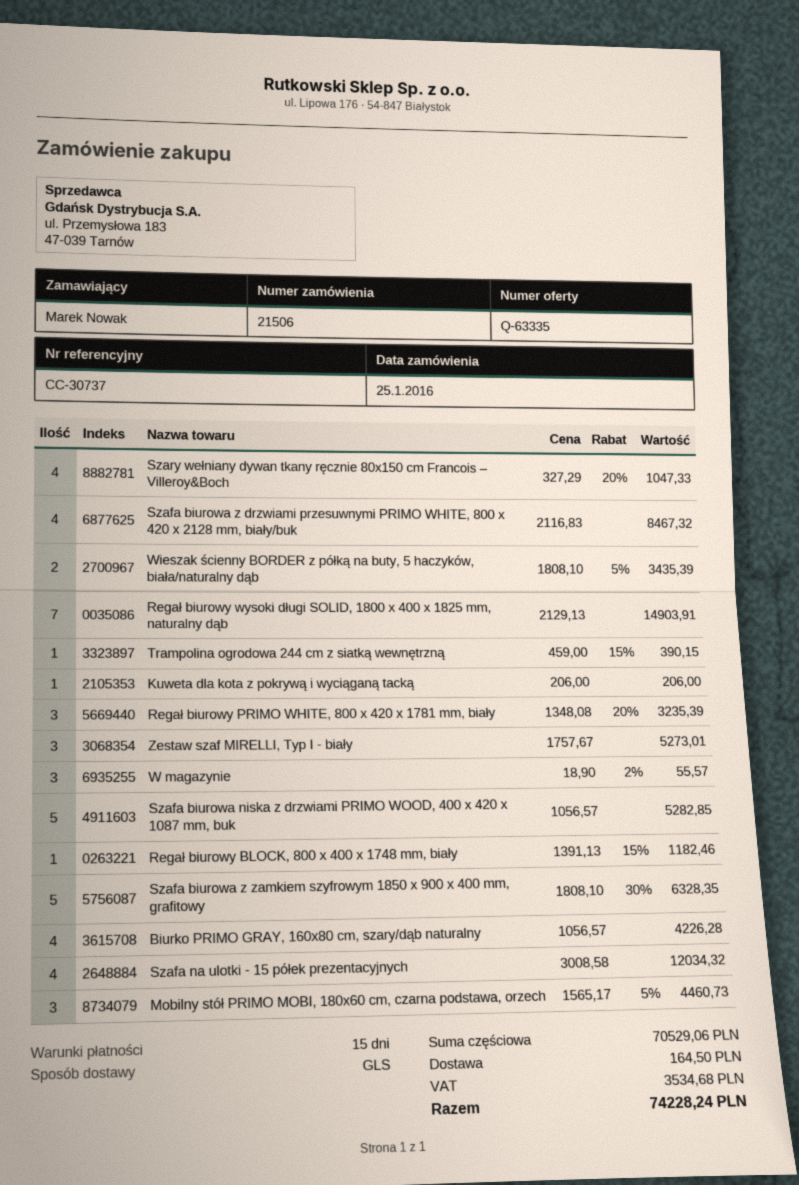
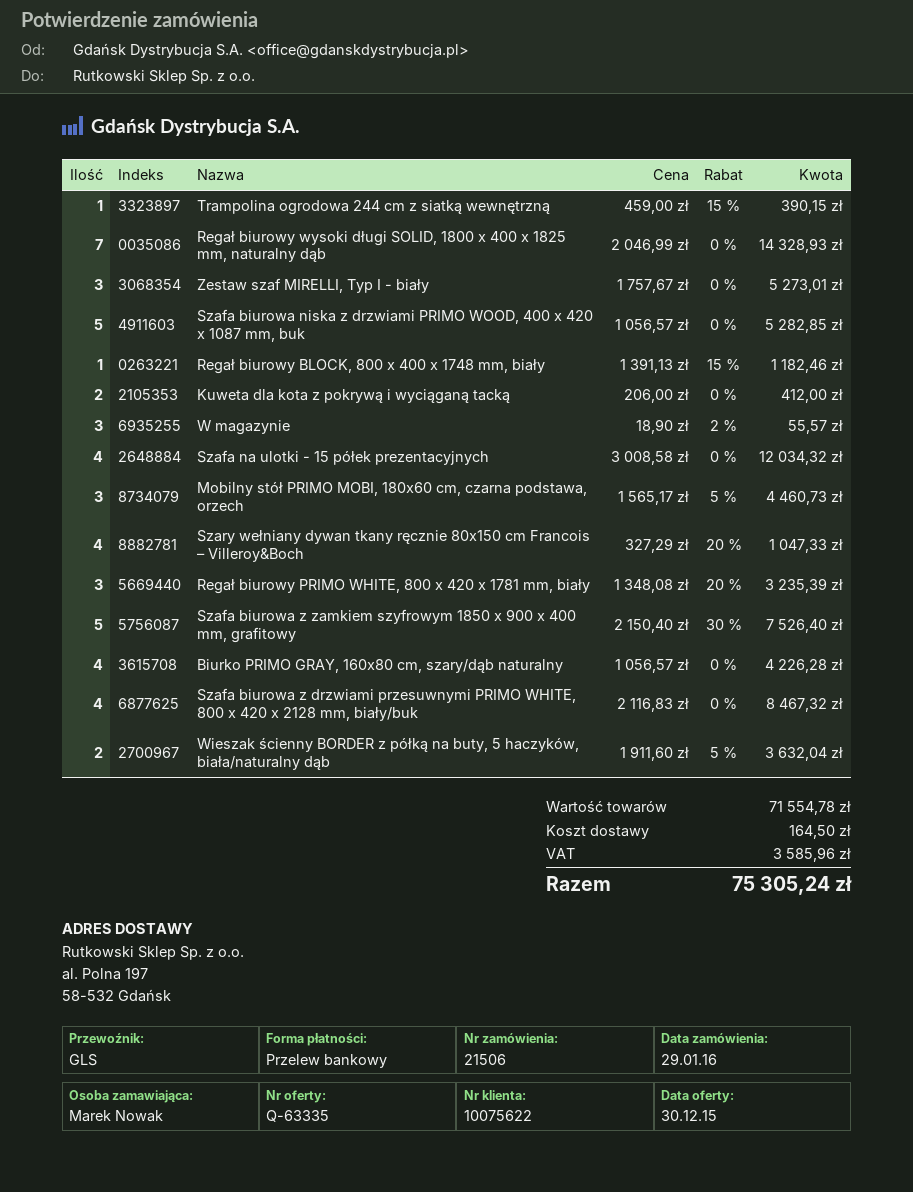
order date: 2016-01-25 -> 2016-01-29
Wieszak ścienny BORDER z półką na buty, 5 haczyków, biała/naturalny dąb: 2 x 1808.10 - 5% = 3435.39 -> 2 x 1911.60 - 5% = 3632.04
Regał biurowy wysoki długi SOLID, 1800 x 400 x 1825 mm, naturalny dąb: 7 x 2129.13 = 14903.91 -> 7 x 2046.99 = 14328.93
Kuweta dla kota z pokrywą i wyciąganą tacką: 1 x 206.00 = 206.00 -> 2 x 206.00 = 412.00
Szafa biurowa z zamkiem szyfrowym 1850 x 900 x 400 mm, grafitowy: 5 x 1808.10 - 30% = 6328.35 -> 5 x 2150.40 - 30% = 7526.40
subtotal: 70529.06 -> 71554.78
tax: 3534.68 -> 3585.96
total: 74228.24 -> 75305.24

